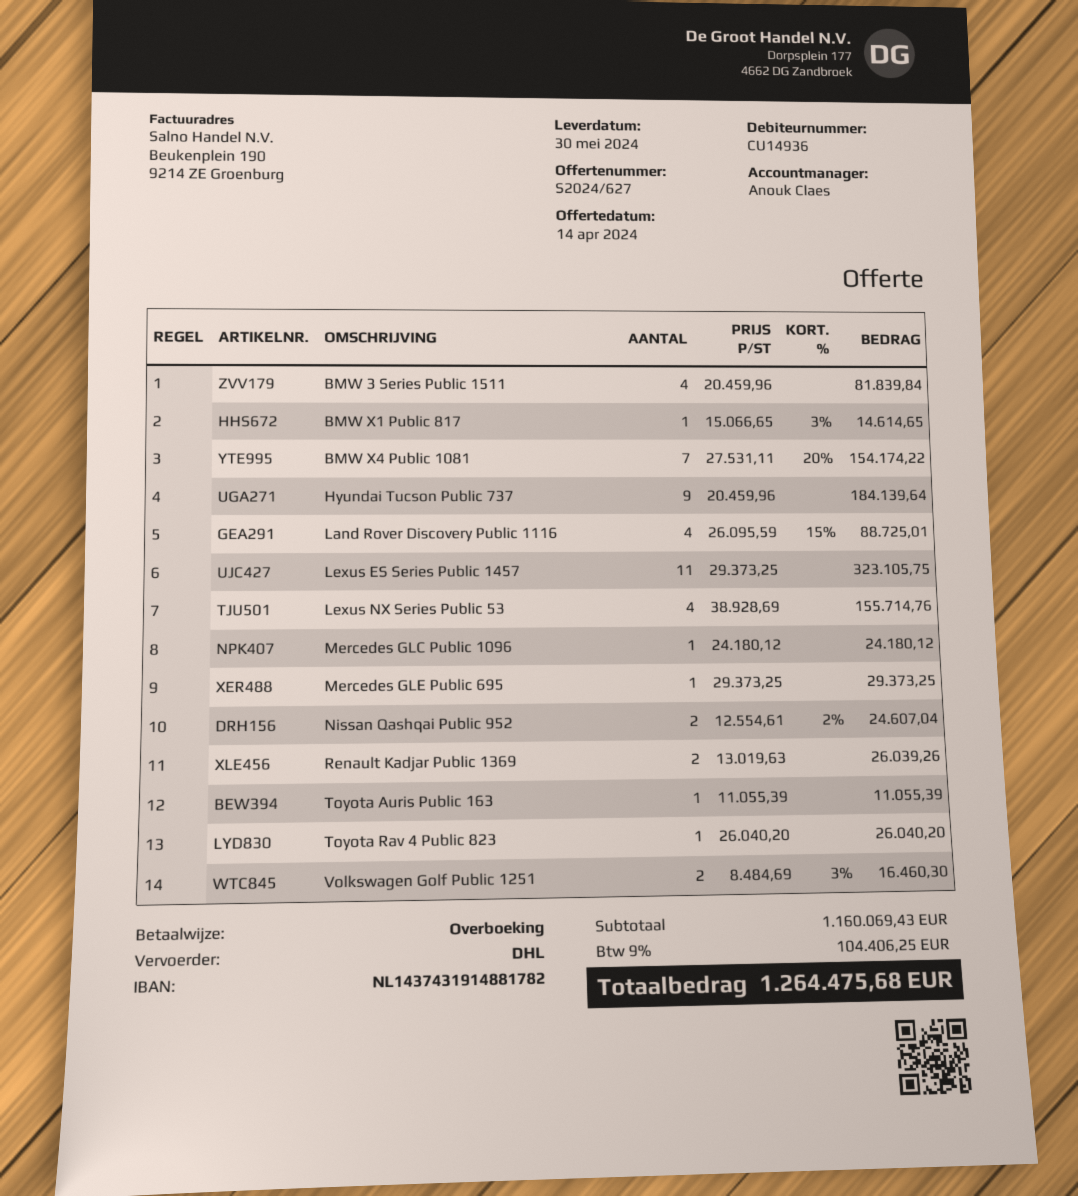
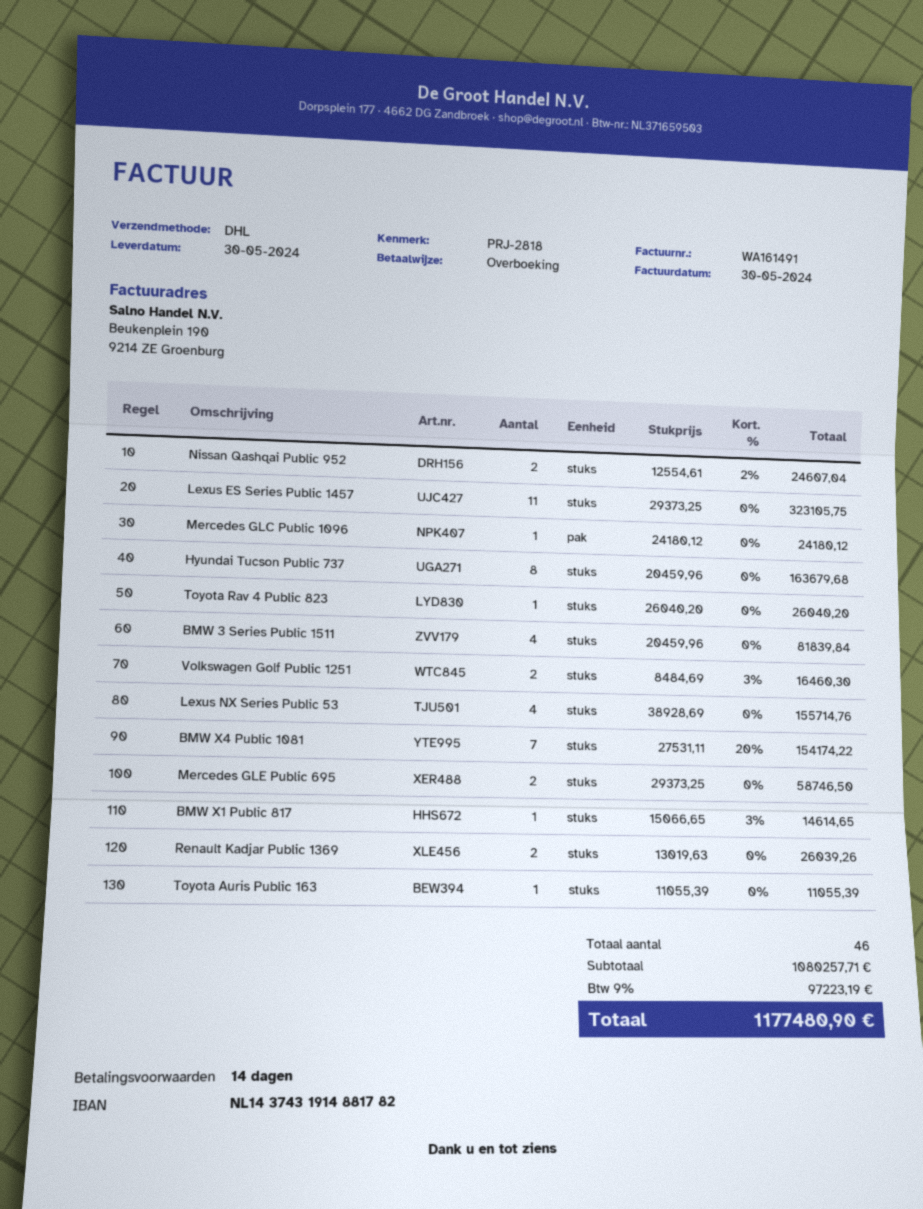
Hyundai Tucson Public 737: 9 x 20459.96 = 184139.64 -> 8 x 20459.96 = 163679.68
Land Rover Discovery Public 1116: 4 x 26095.59 - 15% = 88725.01 -> none
Mercedes GLE Public 695: 1 x 29373.25 = 29373.25 -> 2 x 29373.25 = 58746.50
subtotal: 1160069.43 -> 1080257.71
tax: 9% = 104406.25 -> 9% = 97223.19
total: 1264475.68 -> 1177480.90

